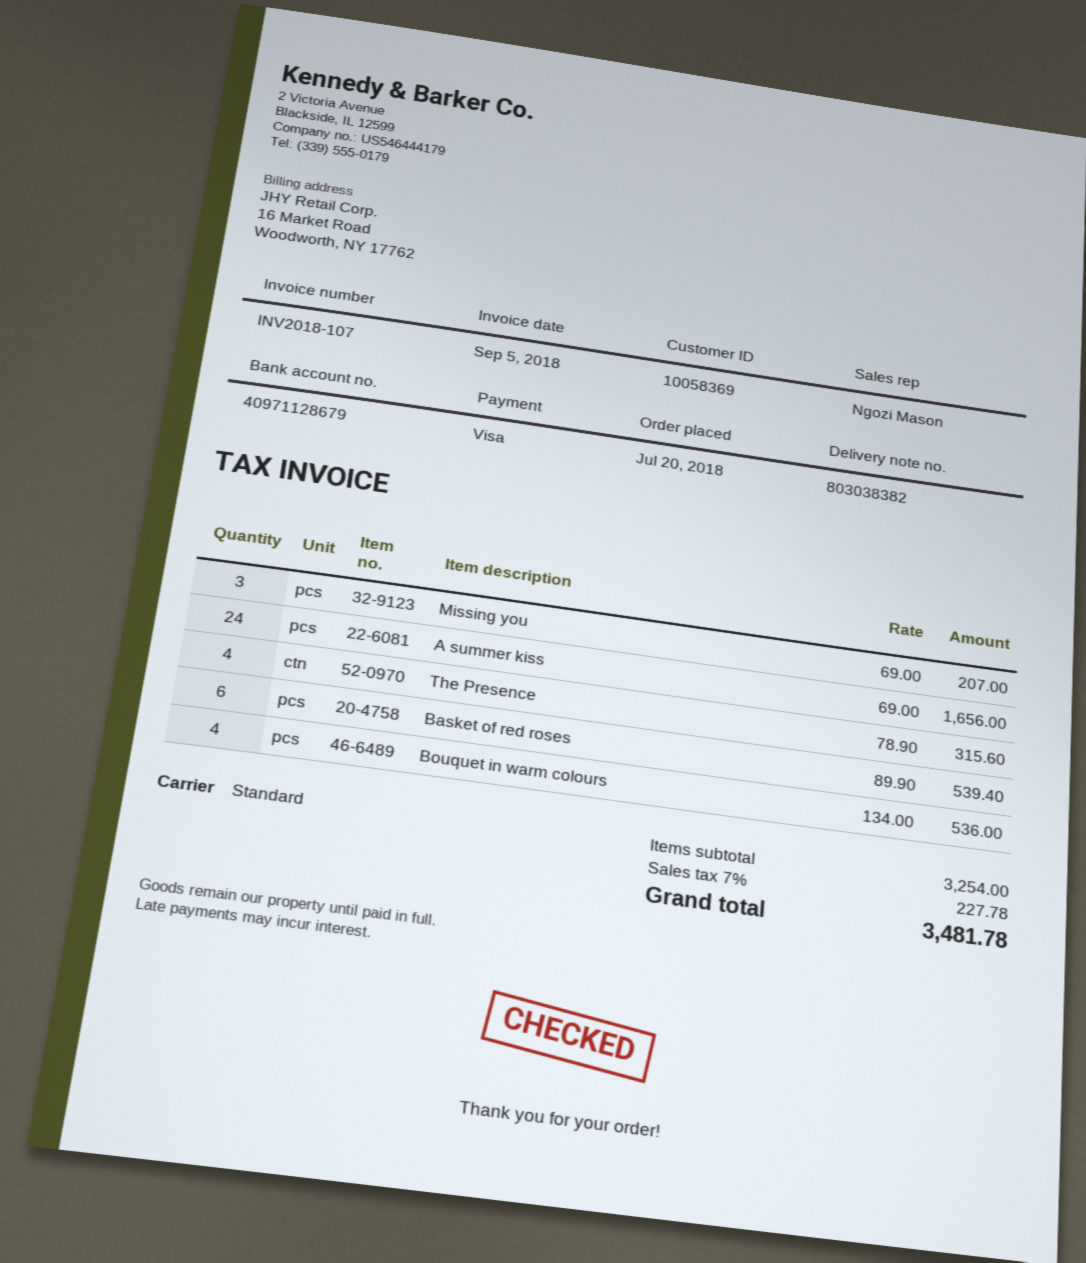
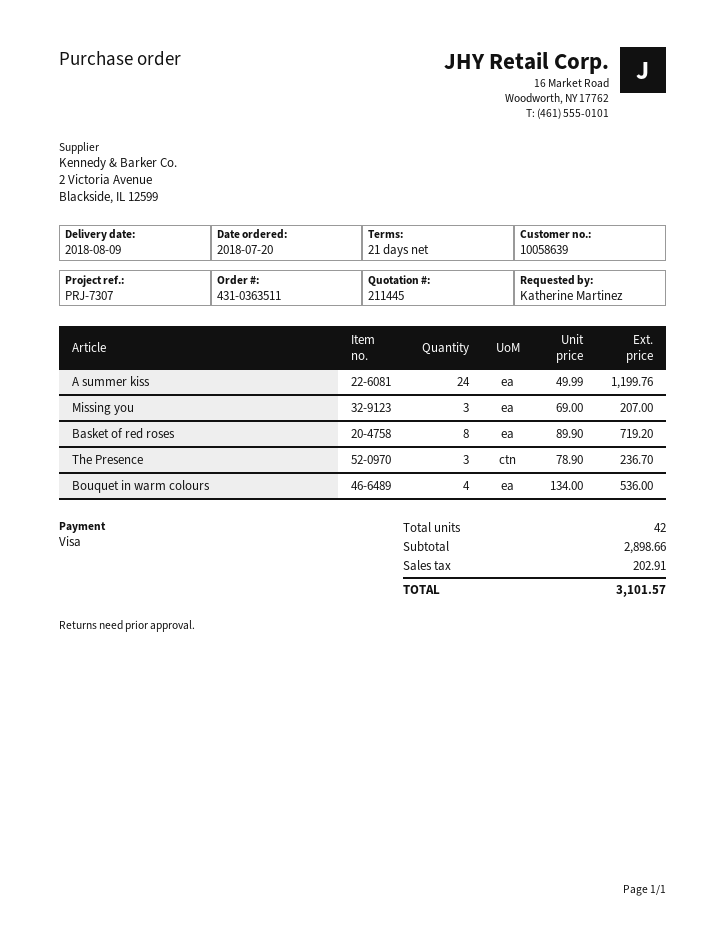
customer number: 10058369 -> 10058639
A summer kiss: 24 x 69.00 = 1656.00 -> 24 x 49.99 = 1199.76
The Presence: 4 x 78.90 = 315.60 -> 3 x 78.90 = 236.70
Basket of red roses: 6 x 89.90 = 539.40 -> 8 x 89.90 = 719.20
subtotal: 3254.00 -> 2898.66
tax: 227.78 -> 202.91
total: 3481.78 -> 3101.57

